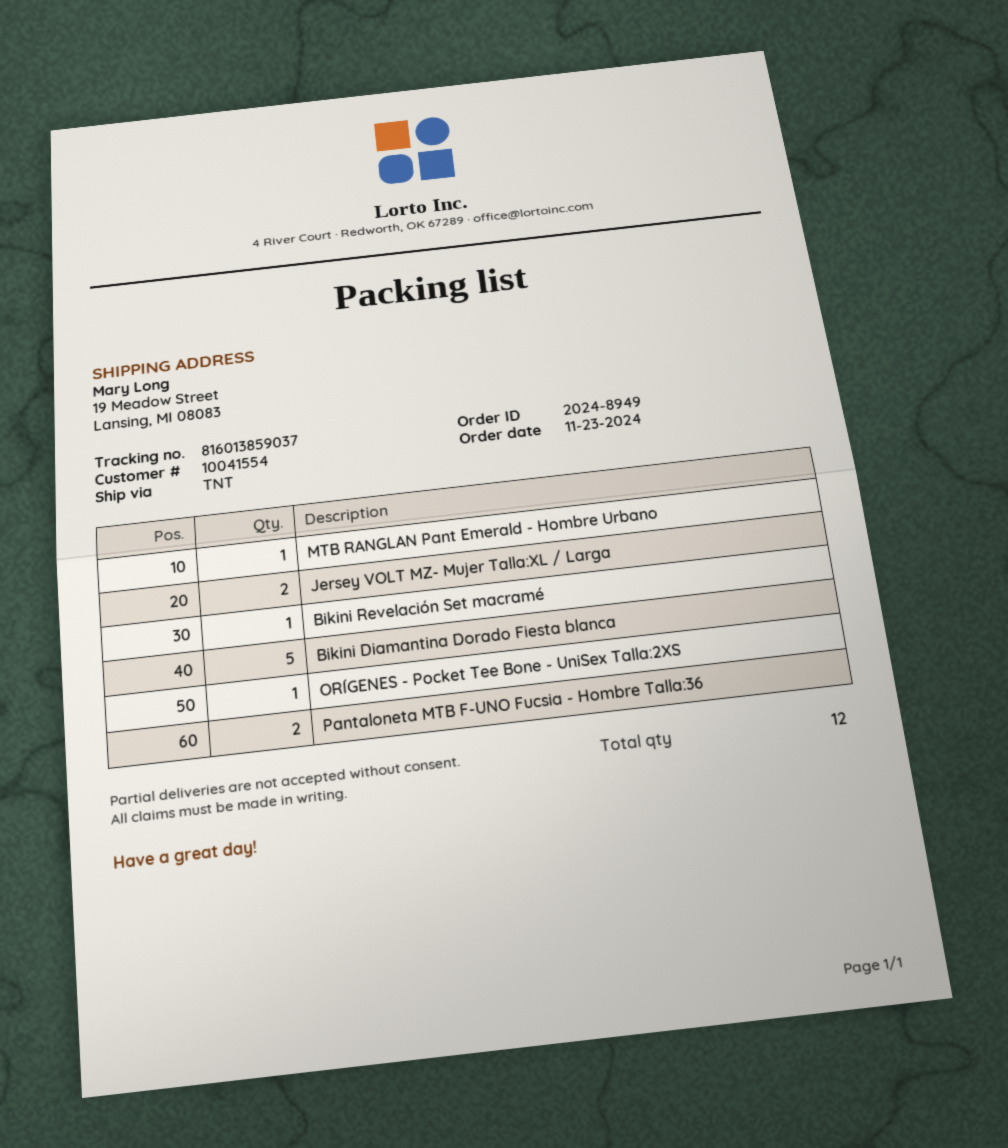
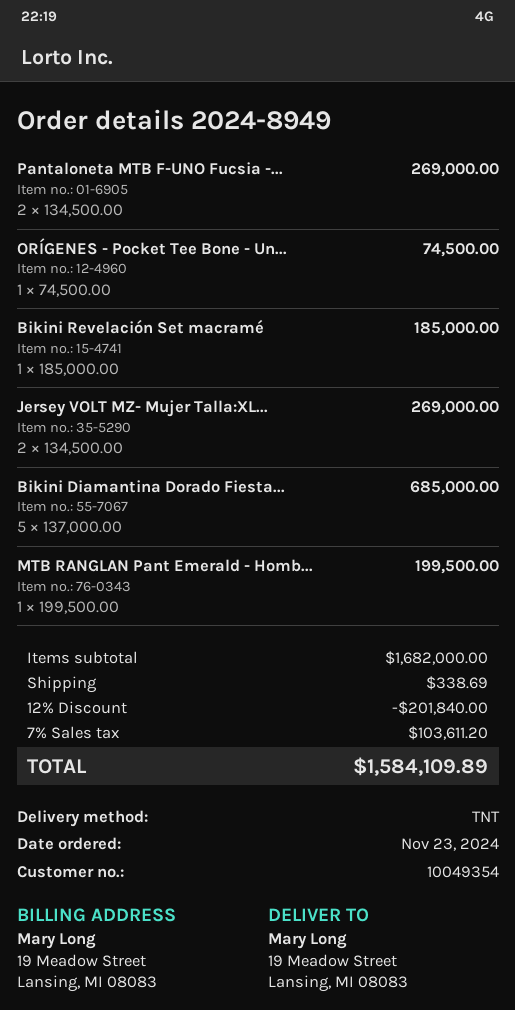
customer number: 10041554 -> 10049354

